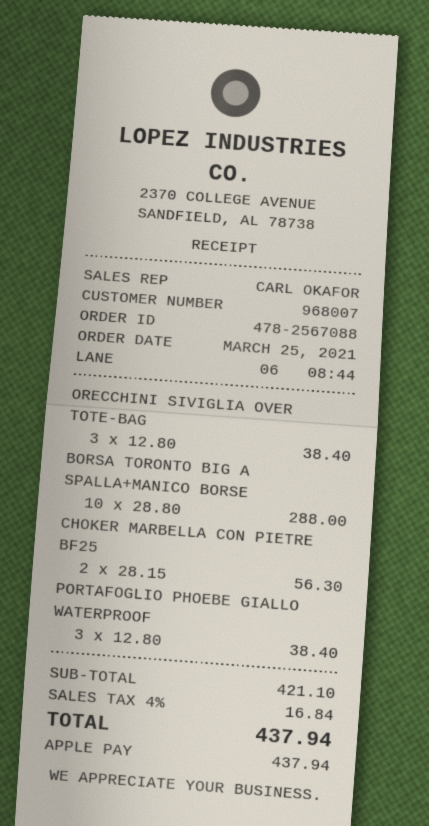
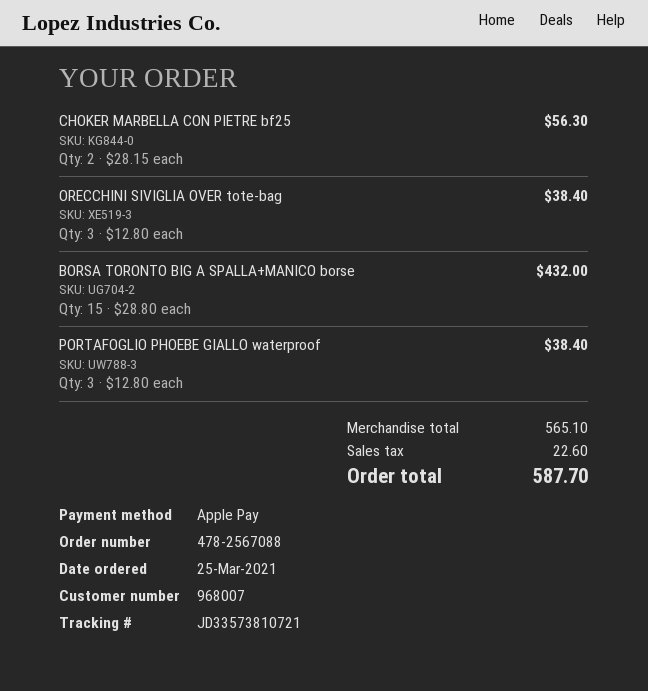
BORSA TORONTO BIG A SPALLA+MANICO BORSE: 10 x 28.80 = 288.00 -> 15 x 28.80 = 432.00
subtotal: 421.10 -> 565.10
tax: 16.84 -> 22.60
total: 437.94 -> 587.70

